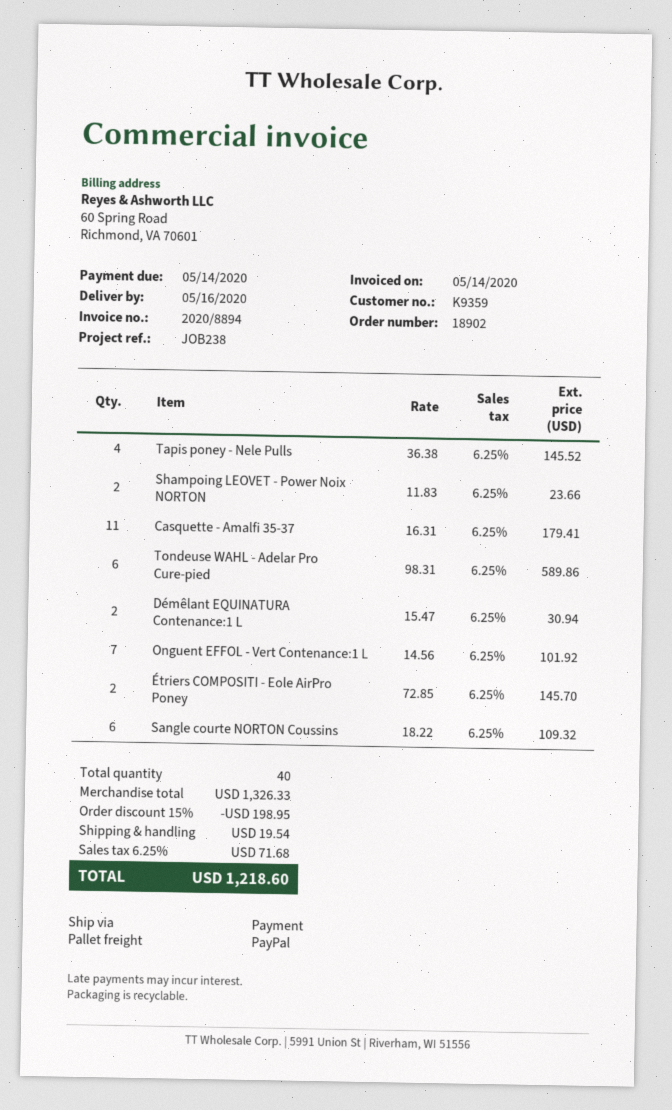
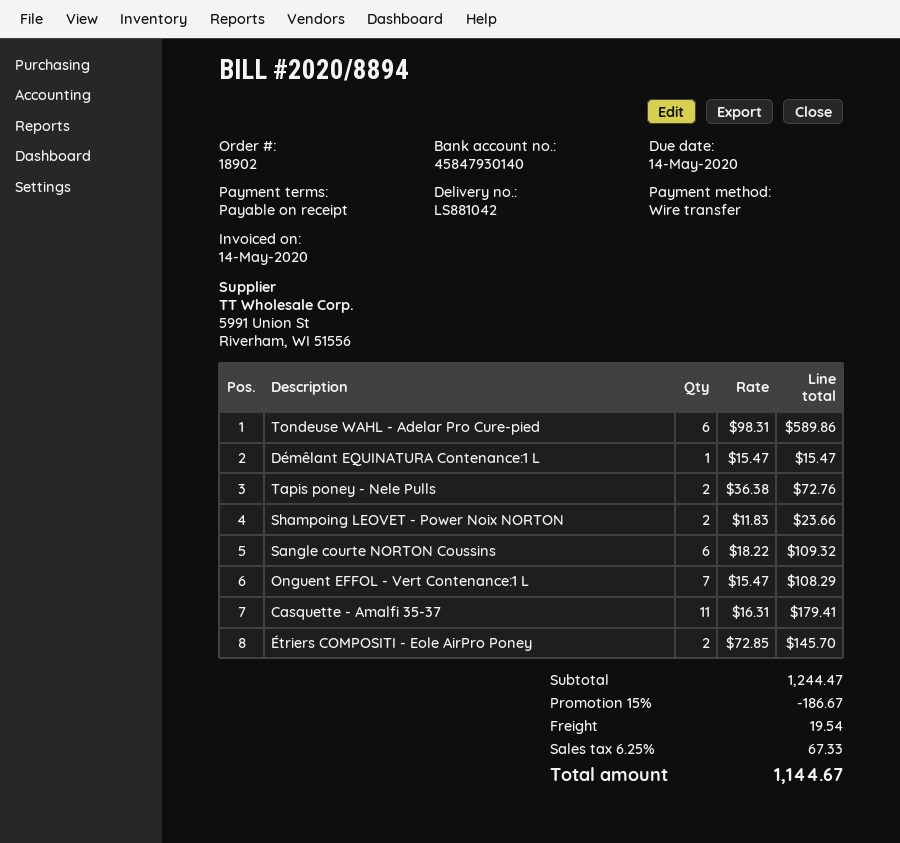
payment method: PayPal -> bank transfer
Tapis poney - Nele Pulls: 4 x 36.38 = 145.52 -> 2 x 36.38 = 72.76
Démêlant EQUINATURA Contenance:1 L: 2 x 15.47 = 30.94 -> 1 x 15.47 = 15.47
Onguent EFFOL - Vert Contenance:1 L: 7 x 14.56 = 101.92 -> 7 x 15.47 = 108.29
subtotal: 1326.33 -> 1244.47
discount: 15% = 198.95 -> 15% = 186.67
tax: 6.25% = 71.68 -> 6.25% = 67.33
total: 1218.60 -> 1144.67

